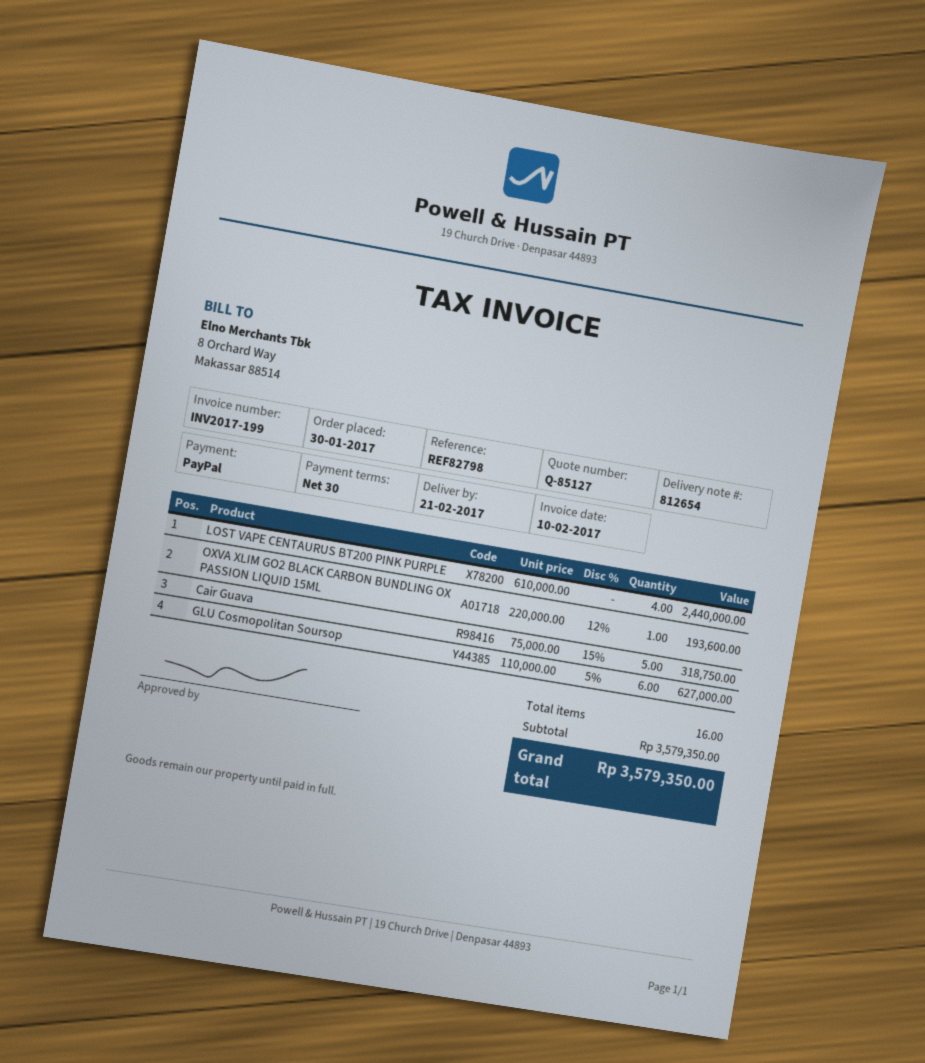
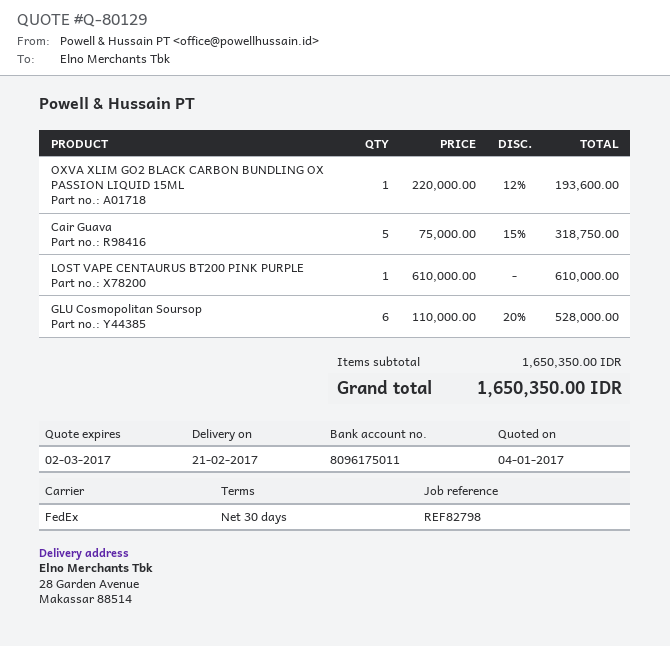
quote number: Q-85127 -> Q-80129
LOST VAPE CENTAURUS BT200 PINK PURPLE: 4 x 610000.00 = 2440000.00 -> 1 x 610000.00 = 610000.00
GLU Cosmopolitan Soursop: 6 x 110000.00 - 5% = 627000.00 -> 6 x 110000.00 - 20% = 528000.00
subtotal: 3579350.00 -> 1650350.00
total: 3579350.00 -> 1650350.00

